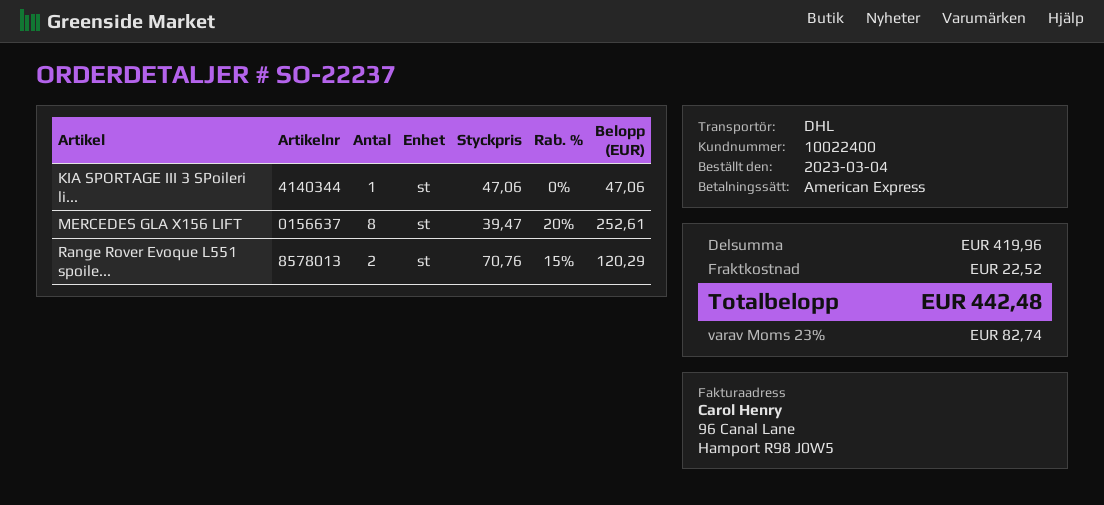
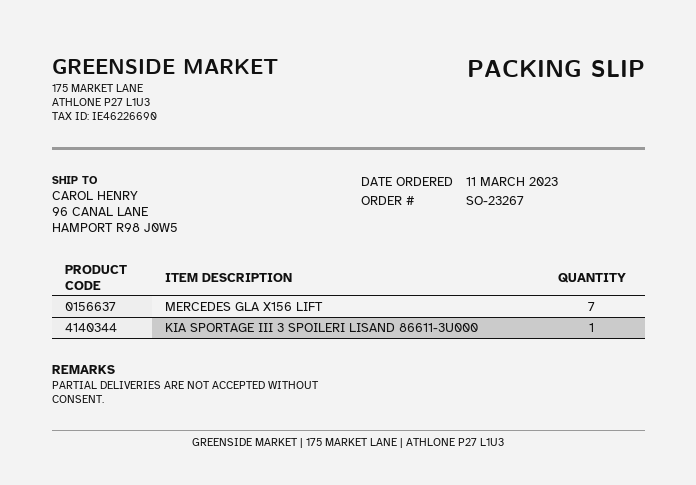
order number: SO-22237 -> SO-23267
order date: 2023-03-04 -> 2023-03-11
MERCEDES GLA X156 LIFT: 8 -> 7
Range Rover Evoque L551 spoile...: 2 -> none

